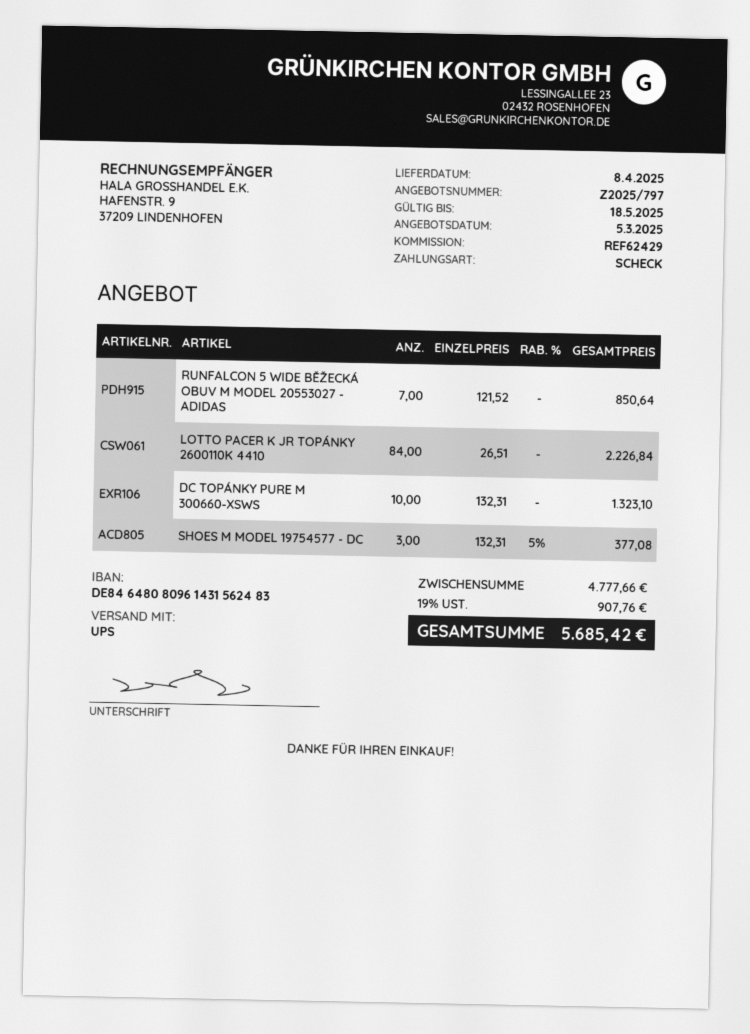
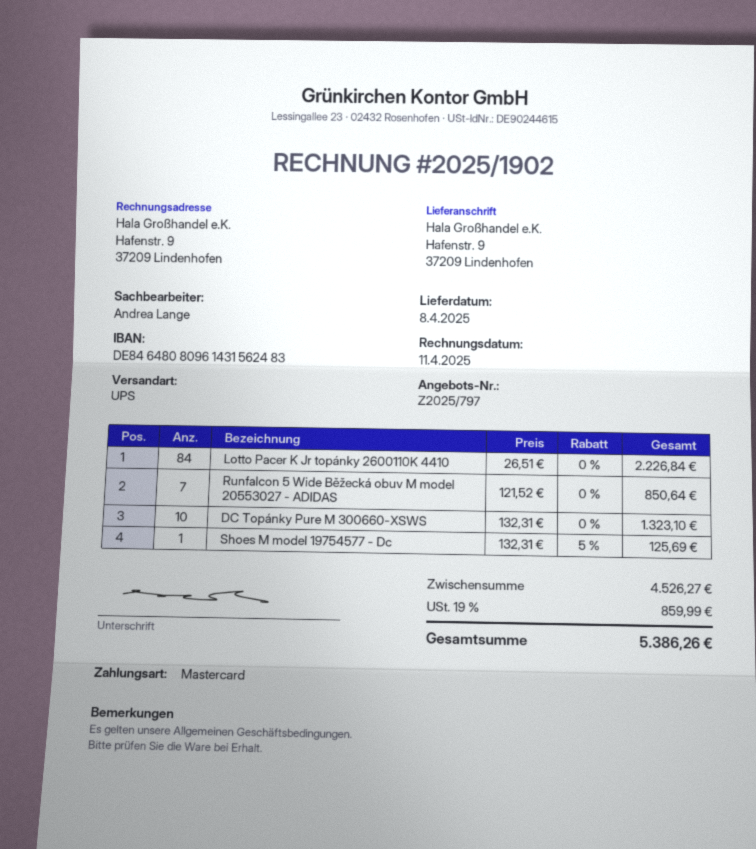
payment method: cheque -> Mastercard
SHOES M MODEL 19754577 - DC: 3 x 132.31 - 5% = 377.08 -> 1 x 132.31 - 5% = 125.69
subtotal: 4777.66 -> 4526.27
tax: 19% = 907.76 -> 19% = 859.99
total: 5685.42 -> 5386.26

